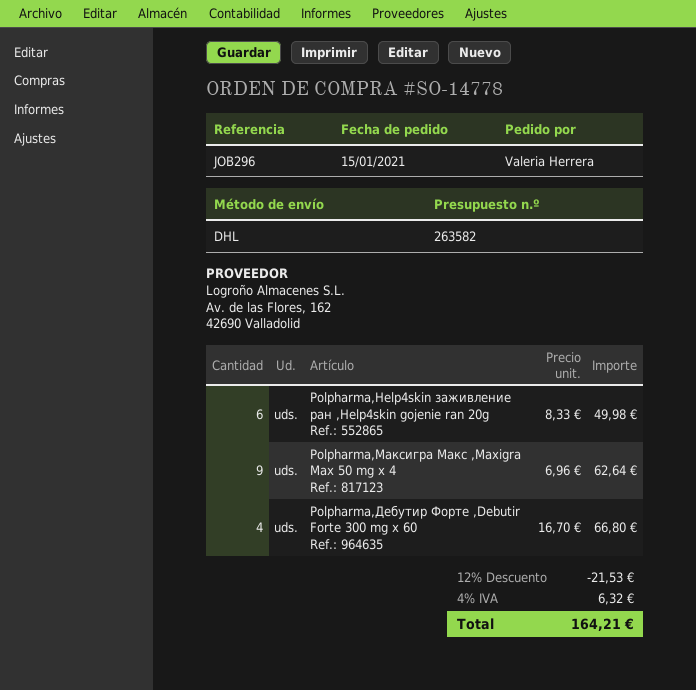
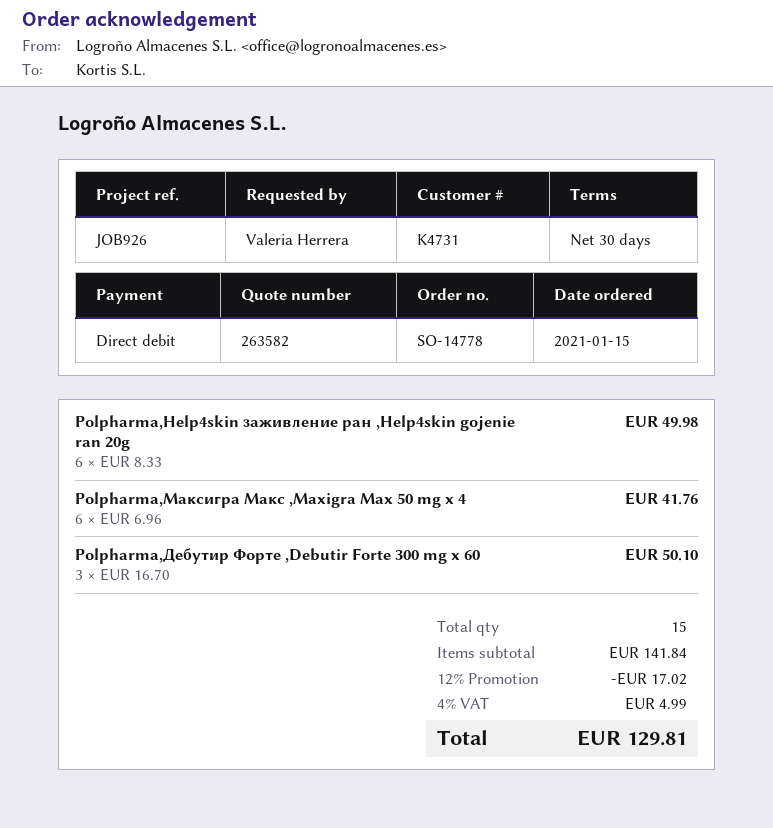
reference: JOB296 -> JOB926
Polpharma,Максигра Макс ,Maxigra Max 50 mg x 4: 9 x 6.96 = 62.64 -> 6 x 6.96 = 41.76
Polpharma,Дебутир Форте ,Debutir Forte 300 mg x 60: 4 x 16.70 = 66.80 -> 3 x 16.70 = 50.10
discount: 12% = 21.53 -> 12% = 17.02
tax: 4% = 6.32 -> 4% = 4.99
total: 164.21 -> 129.81

